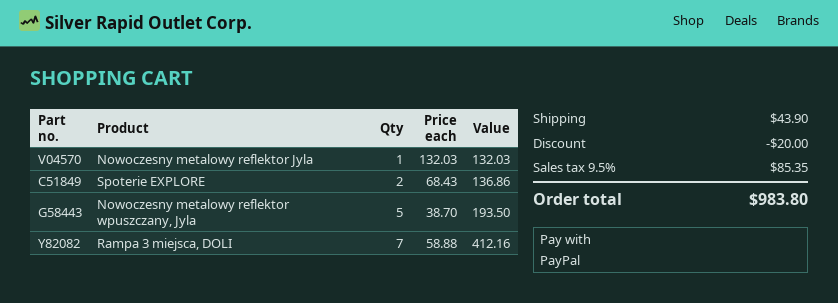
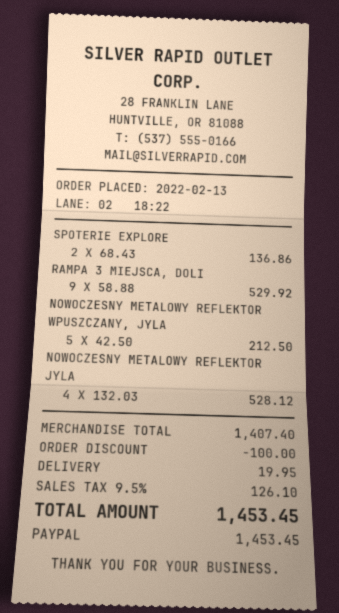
Nowoczesny metalowy reflektor Jyla: 1 x 132.03 = 132.03 -> 4 x 132.03 = 528.12
Nowoczesny metalowy reflektor wpuszczany, Jyla: 5 x 38.70 = 193.50 -> 5 x 42.50 = 212.50
Rampa 3 miejsca, DOLI: 7 x 58.88 = 412.16 -> 9 x 58.88 = 529.92
discount: 20.00 -> 100.00
shipping: 43.90 -> 19.95
tax: 9.5% = 85.35 -> 9.5% = 126.10
total: 983.80 -> 1453.45

